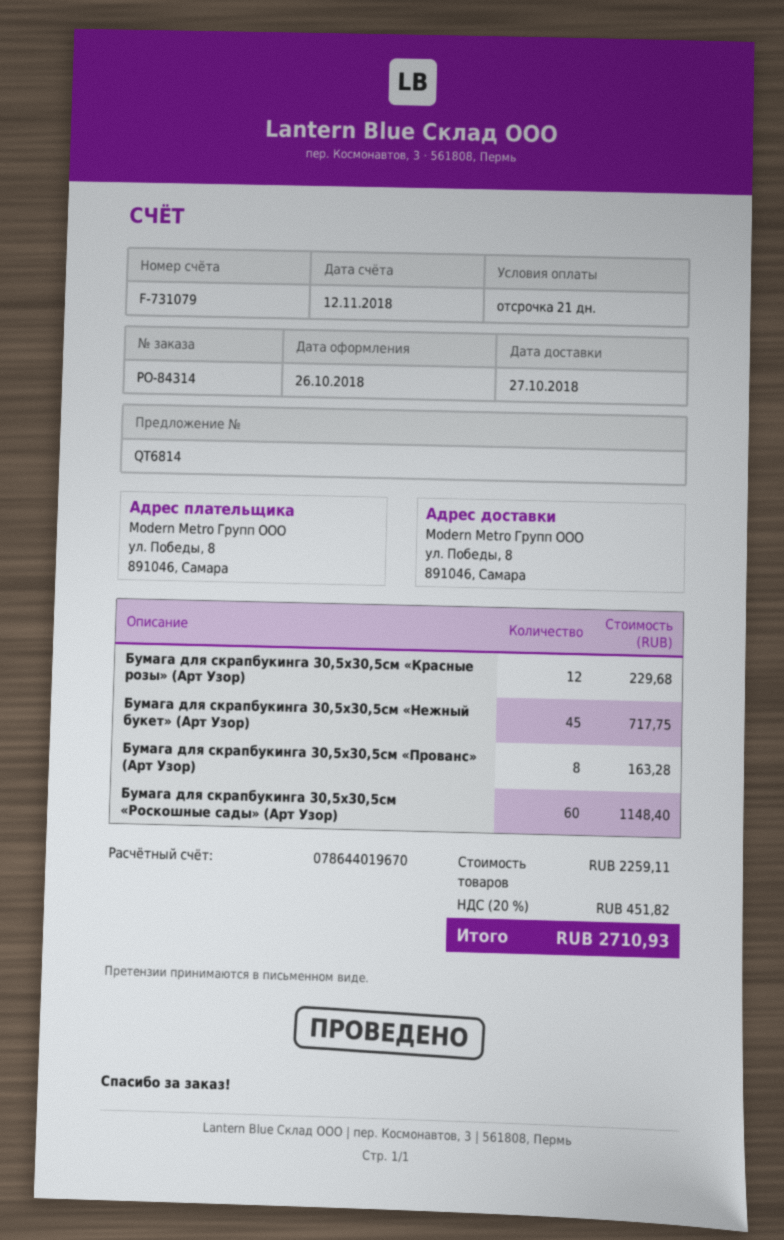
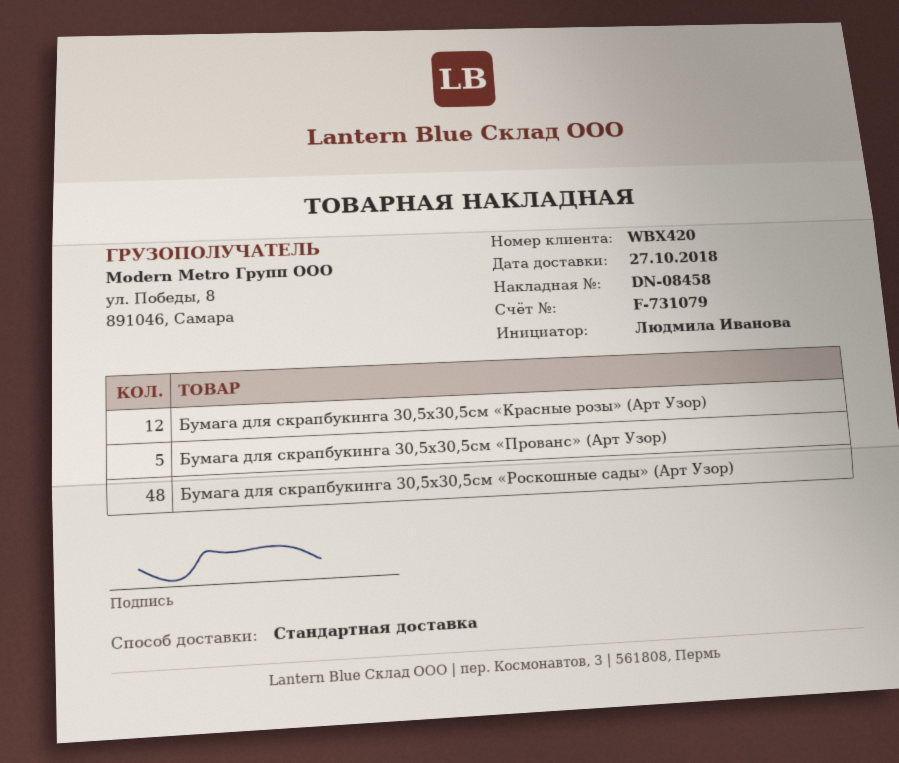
Бумага для скрапбукинга 30,5х30,5см «Нежный букет» (Арт Узор): 45 -> none
Бумага для скрапбукинга 30,5х30,5см «Прованс» (Арт Узор): 8 -> 5
Бумага для скрапбукинга 30,5х30,5см «Роскошные сады» (Арт Узор): 60 -> 48

